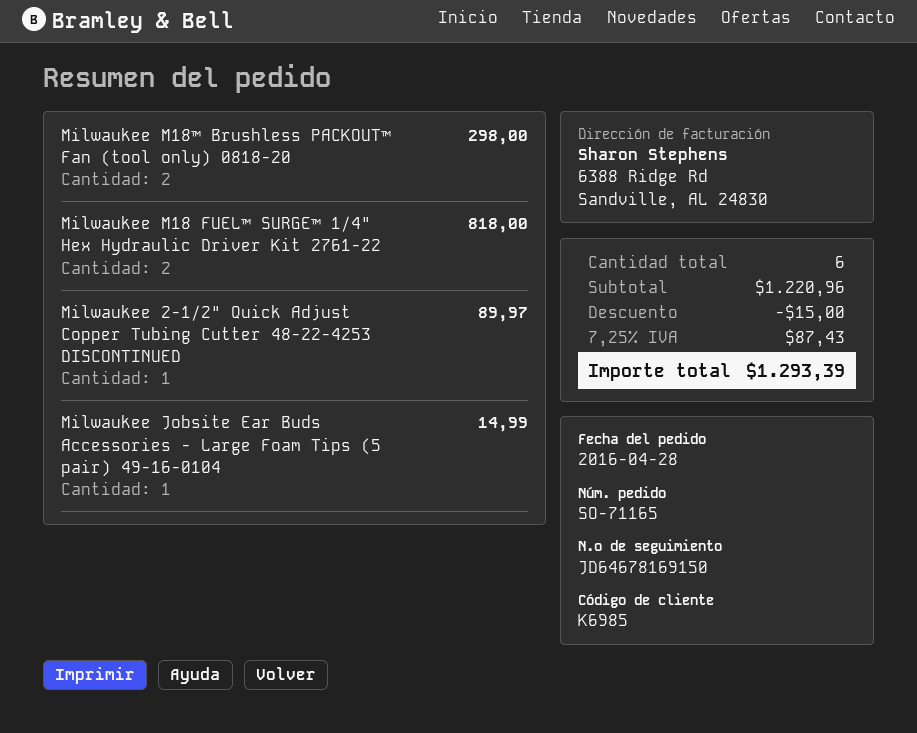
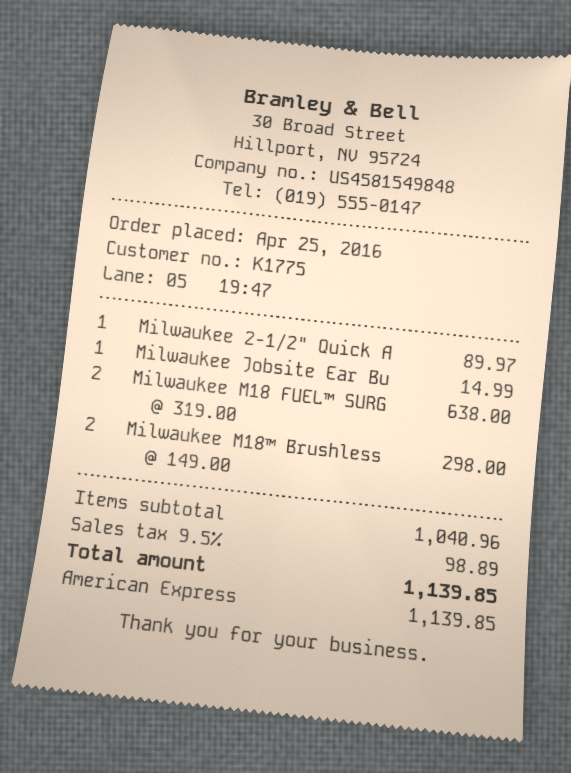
order date: 2016-04-28 -> 2016-04-25
customer number: K6985 -> K1775
Milwaukee M18 FUEL™ SURGE™ 1/4" Hex Hydraulic Driver Kit 2761-22: 2 for 818.00 -> 2 for 638.00
subtotal: 1220.96 -> 1040.96
discount: 15.00 -> none
tax: 7.25% = 87.43 -> 9.5% = 98.89
total: 1293.39 -> 1139.85

